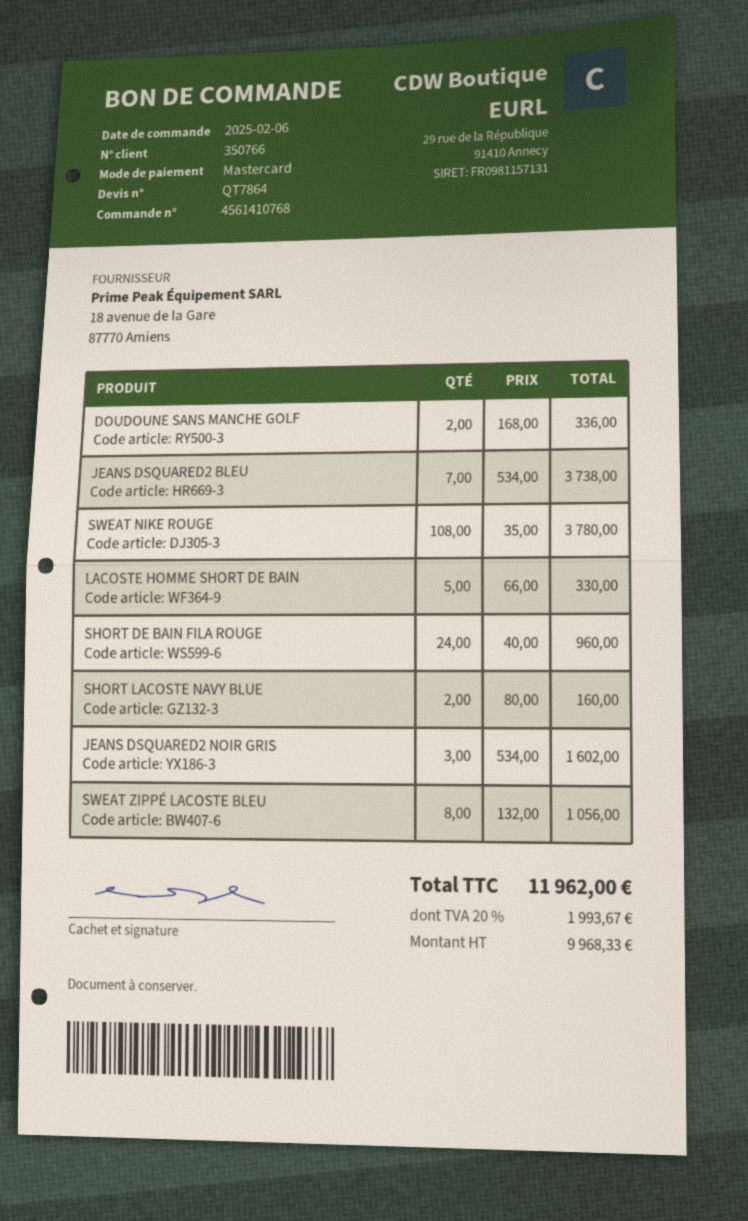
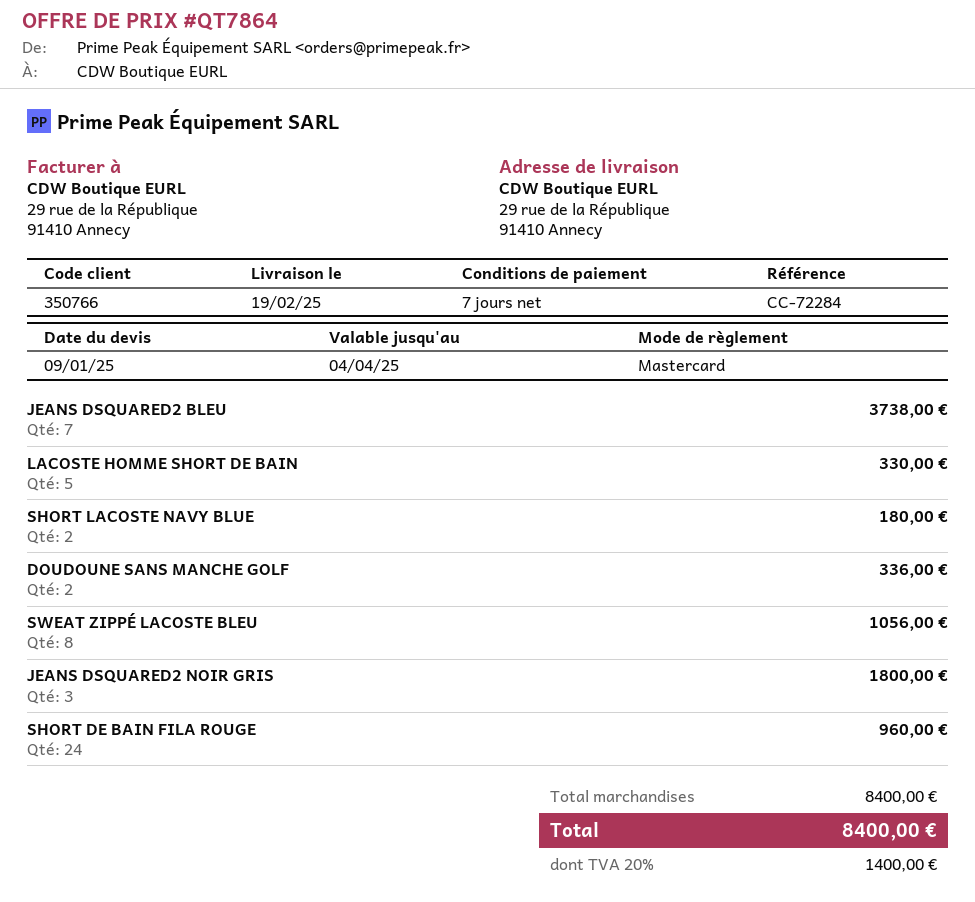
SWEAT NIKE ROUGE: 108 for 3780.00 -> none
SHORT LACOSTE NAVY BLUE: 2 for 160.00 -> 2 for 180.00
JEANS DSQUARED2 NOIR GRIS: 3 for 1602.00 -> 3 for 1800.00
tax: 20% = 1993.67 -> 20% = 1400.00
total: 11962.00 -> 8400.00

